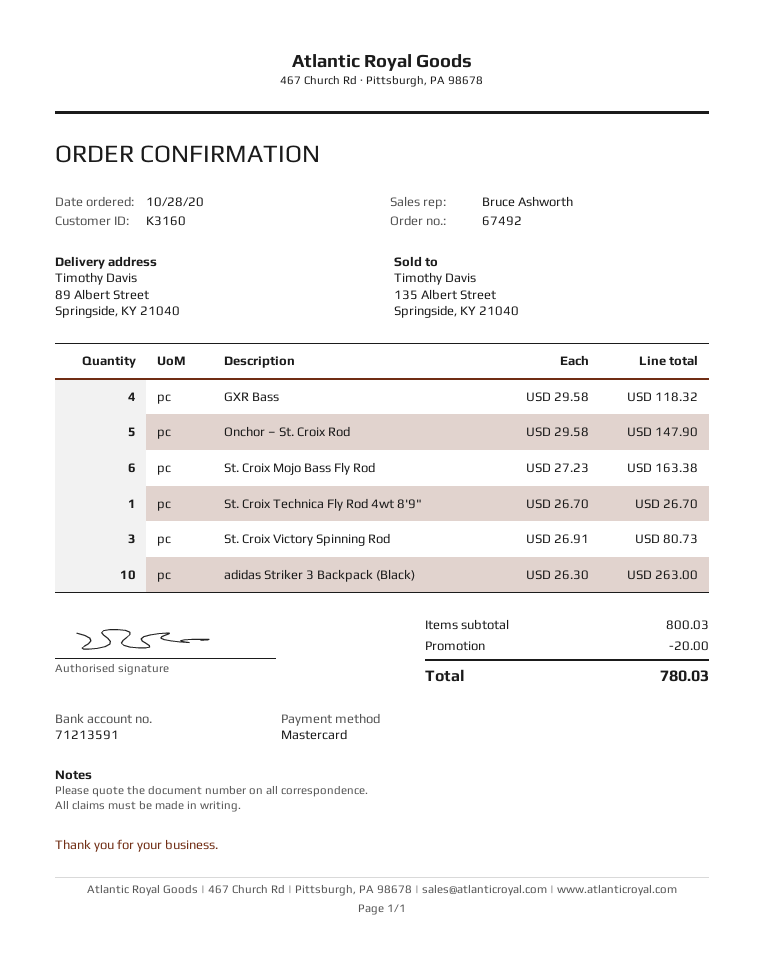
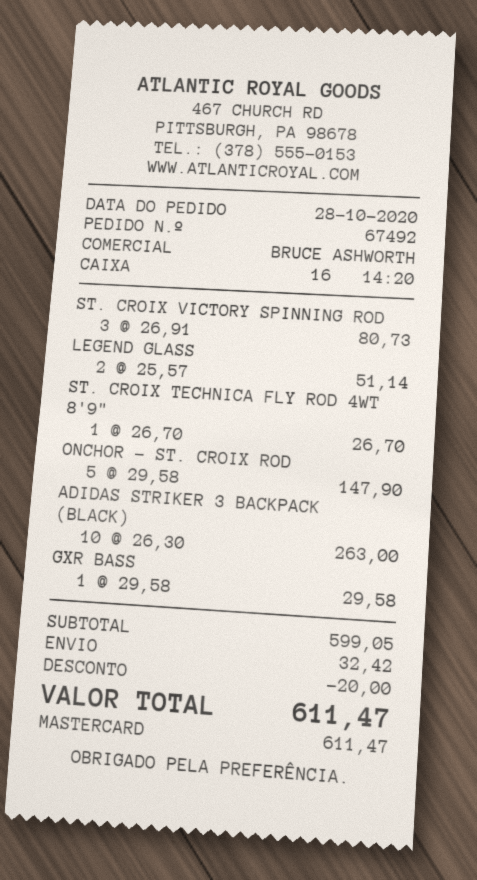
GXR Bass: 4 x 29.58 = 118.32 -> 1 x 29.58 = 29.58
St. Croix Mojo Bass Fly Rod: 6 x 27.23 = 163.38 -> none
LEGEND GLASS: none -> 2 x 25.57 = 51.14
subtotal: 800.03 -> 599.05
shipping: none -> 32.42
total: 780.03 -> 611.47

